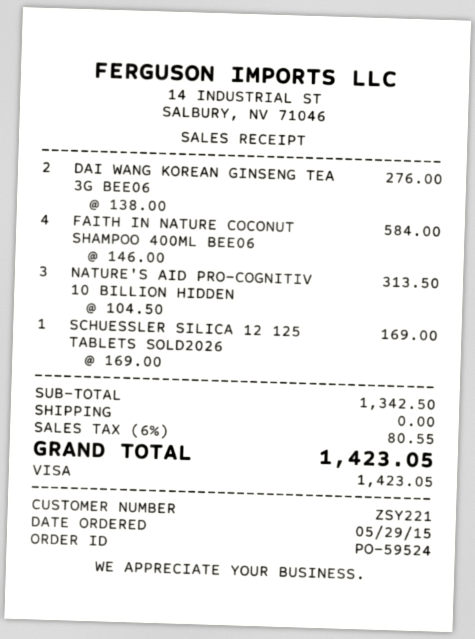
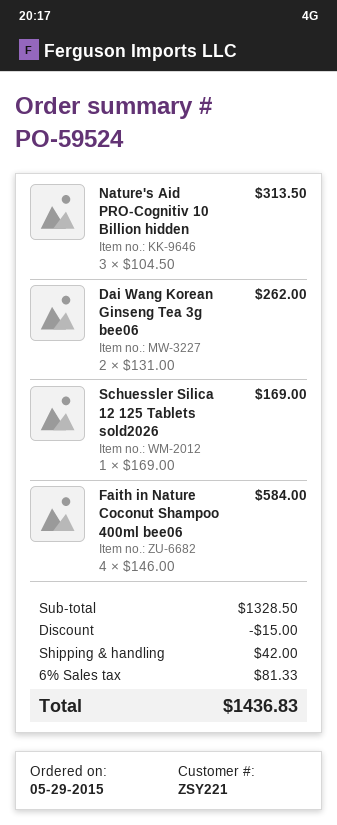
DAI WANG KOREAN GINSENG TEA 3G BEE06: 2 x 138.00 = 276.00 -> 2 x 131.00 = 262.00
subtotal: 1342.50 -> 1328.50
discount: none -> 15.00
shipping: 0.00 -> 42.00
tax: 6% = 80.55 -> 6% = 81.33
total: 1423.05 -> 1436.83

